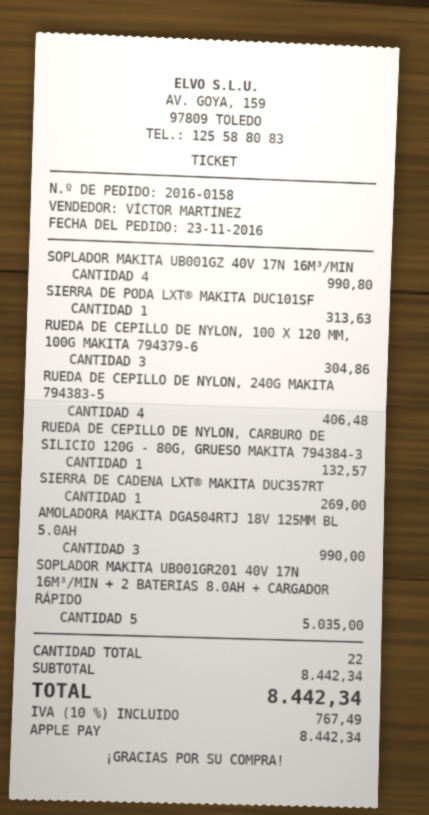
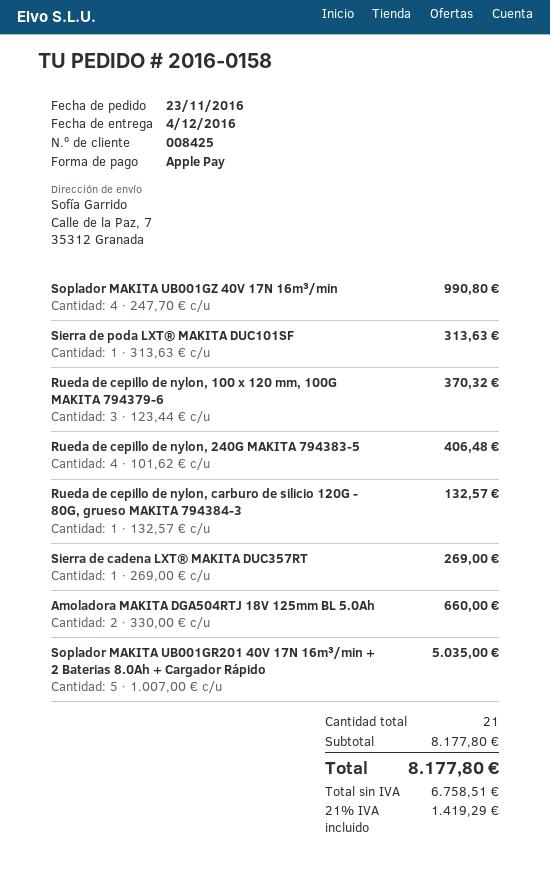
RUEDA DE CEPILLO DE NYLON, 100 X 120 MM, 100G MAKITA 794379-6: 3 for 304.86 -> 3 for 370.32
AMOLADORA MAKITA DGA504RTJ 18V 125MM BL 5.0AH: 3 for 990.00 -> 2 for 660.00
total quantity: 22 -> 21
subtotal: 8442.34 -> 8177.80
tax: 10% = 767.49 -> 21% = 1419.29
total: 8442.34 -> 8177.80

